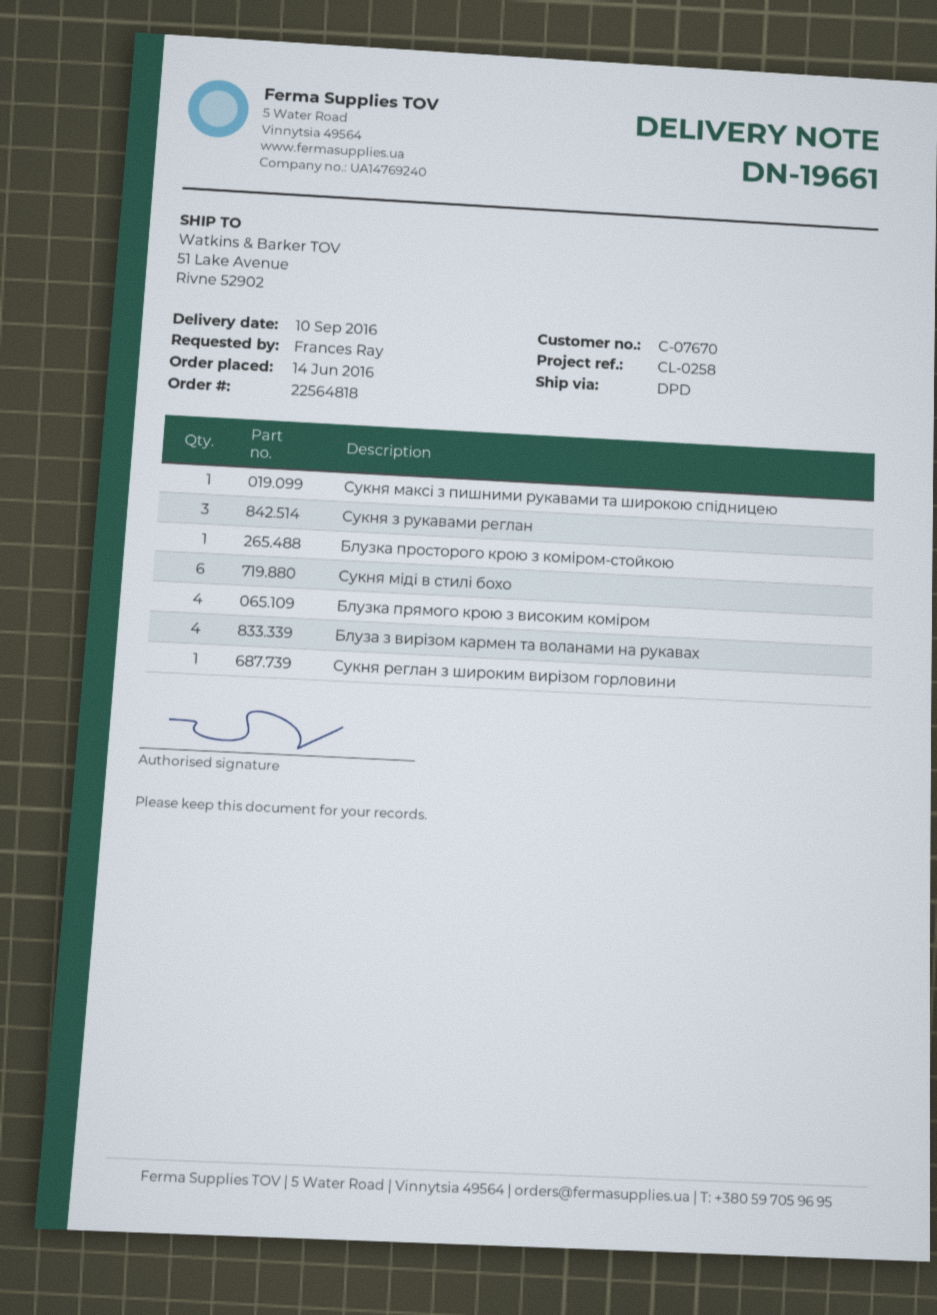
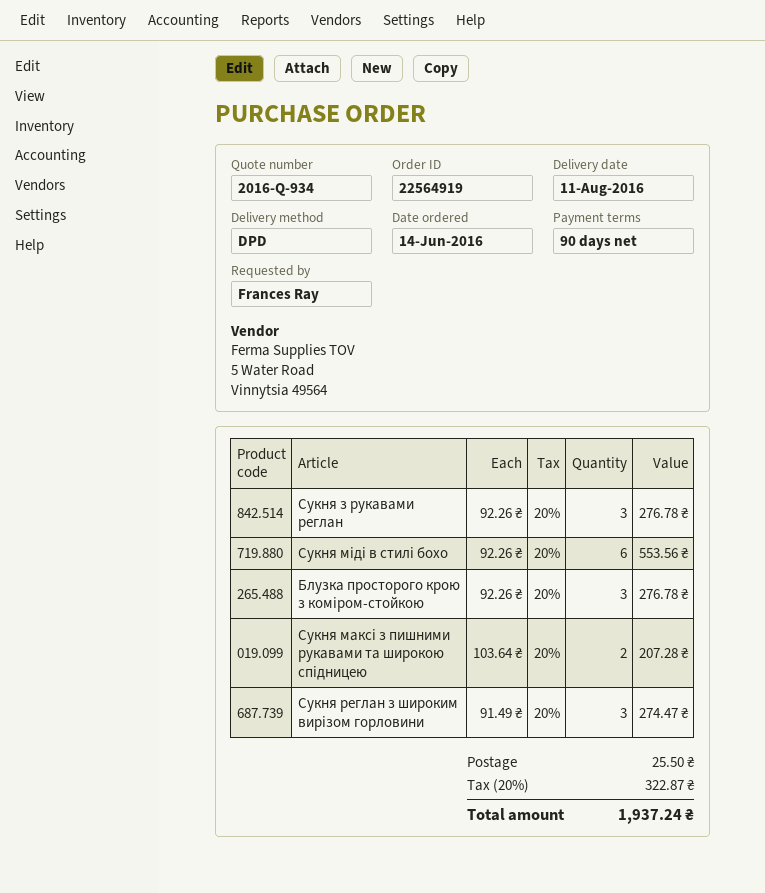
order number: 22564818 -> 22564919
delivery date: 2016-09-10 -> 2016-08-11
Сукня максі з пишними рукавами та широкою спідницею: 1 -> 2
Блузка просторого крою з коміром-стойкою: 1 -> 3
Блузка прямого крою з високим коміром: 4 -> none
Блуза з вирізом кармен та воланами на рукавах: 4 -> none
Сукня реглан з широким вирізом горловини: 1 -> 3

